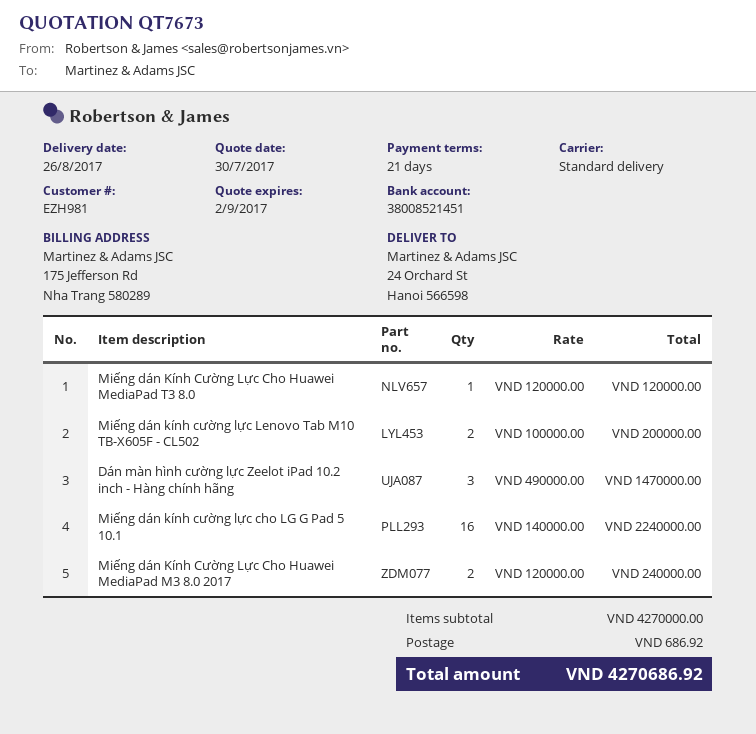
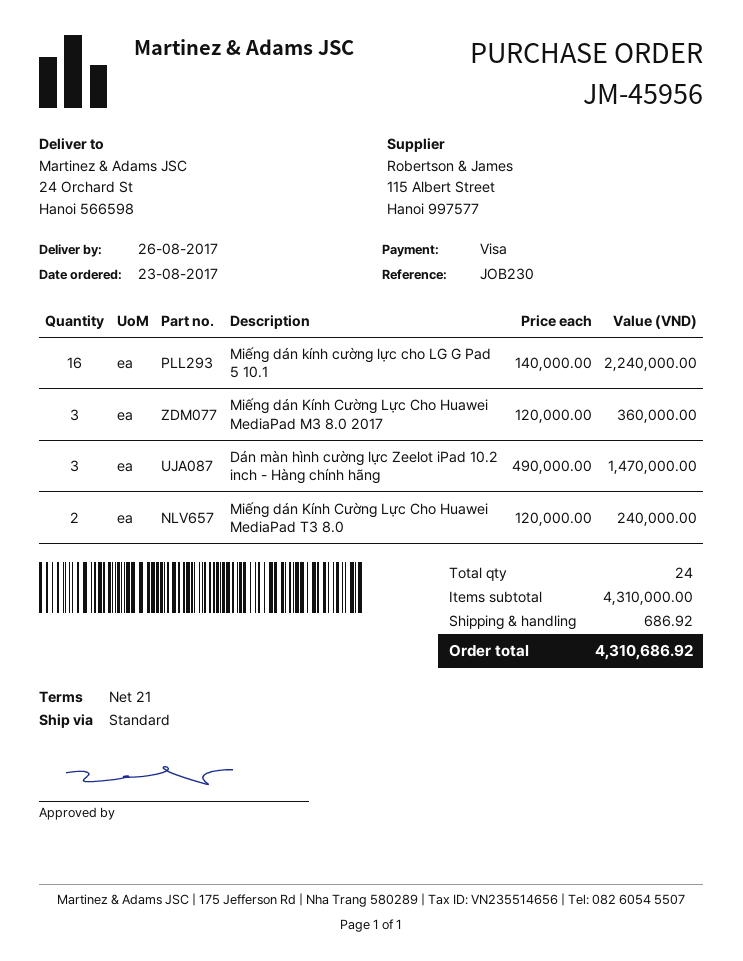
Miếng dán Kính Cường Lực Cho Huawei MediaPad T3 8.0: 1 x 120000.00 = 120000.00 -> 2 x 120000.00 = 240000.00
Miếng dán kính cường lực Lenovo Tab M10 TB-X605F - CL502: 2 x 100000.00 = 200000.00 -> none
Miếng dán Kính Cường Lực Cho Huawei MediaPad M3 8.0 2017: 2 x 120000.00 = 240000.00 -> 3 x 120000.00 = 360000.00
subtotal: 4270000.00 -> 4310000.00
total: 4270686.92 -> 4310686.92

